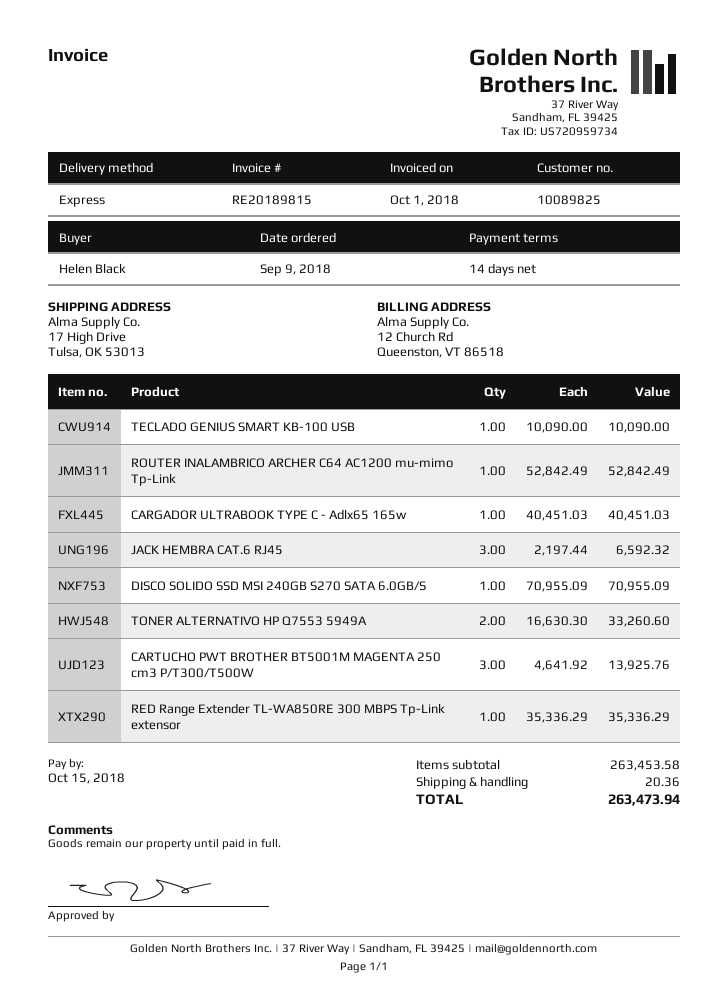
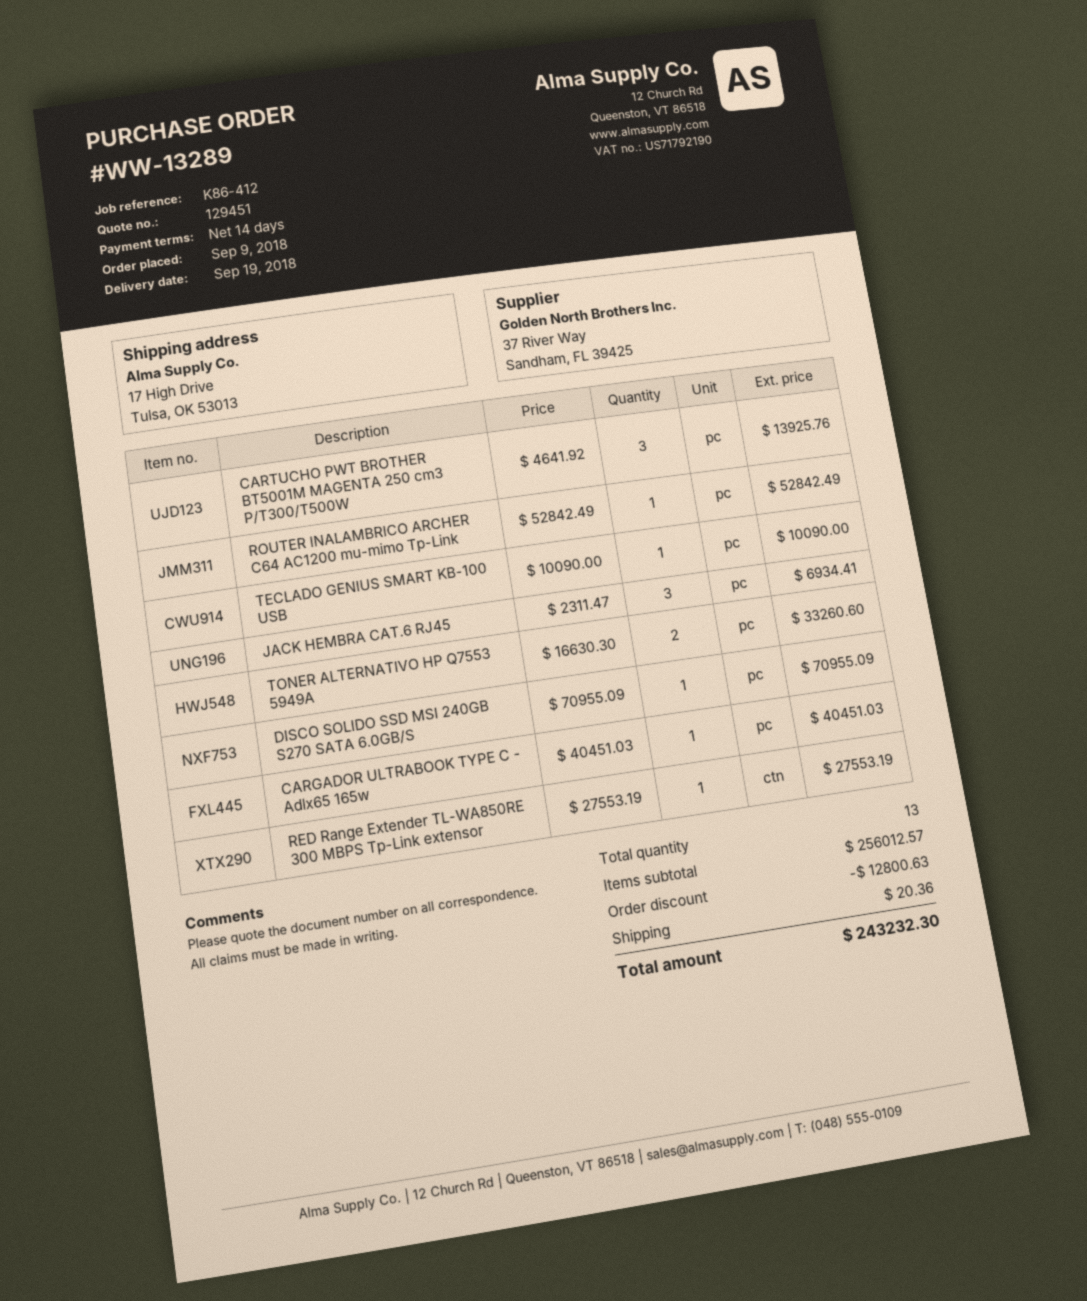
JACK HEMBRA CAT.6 RJ45: 3 x 2197.44 = 6592.32 -> 3 x 2311.47 = 6934.41
RED Range Extender TL-WA850RE 300 MBPS Tp-Link extensor: 1 x 35336.29 = 35336.29 -> 1 x 27553.19 = 27553.19
subtotal: 263453.58 -> 256012.57
discount: none -> 12800.63
total: 263473.94 -> 243232.30

